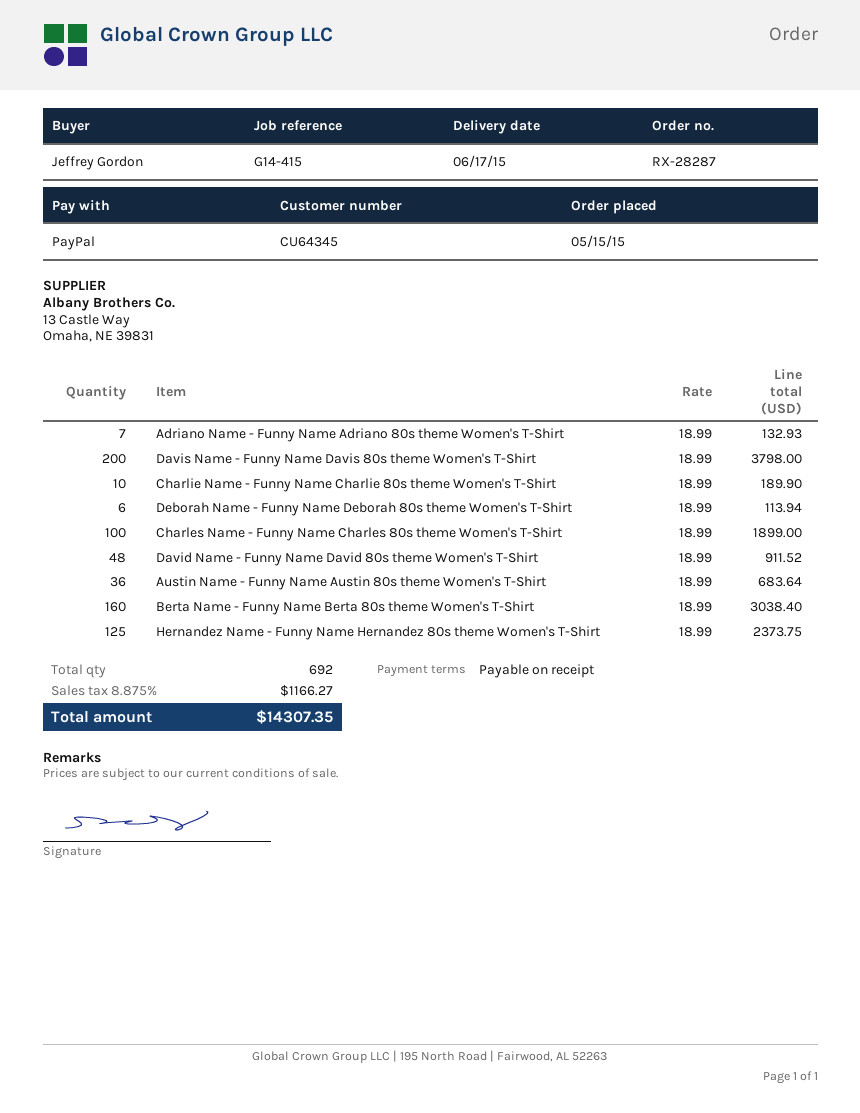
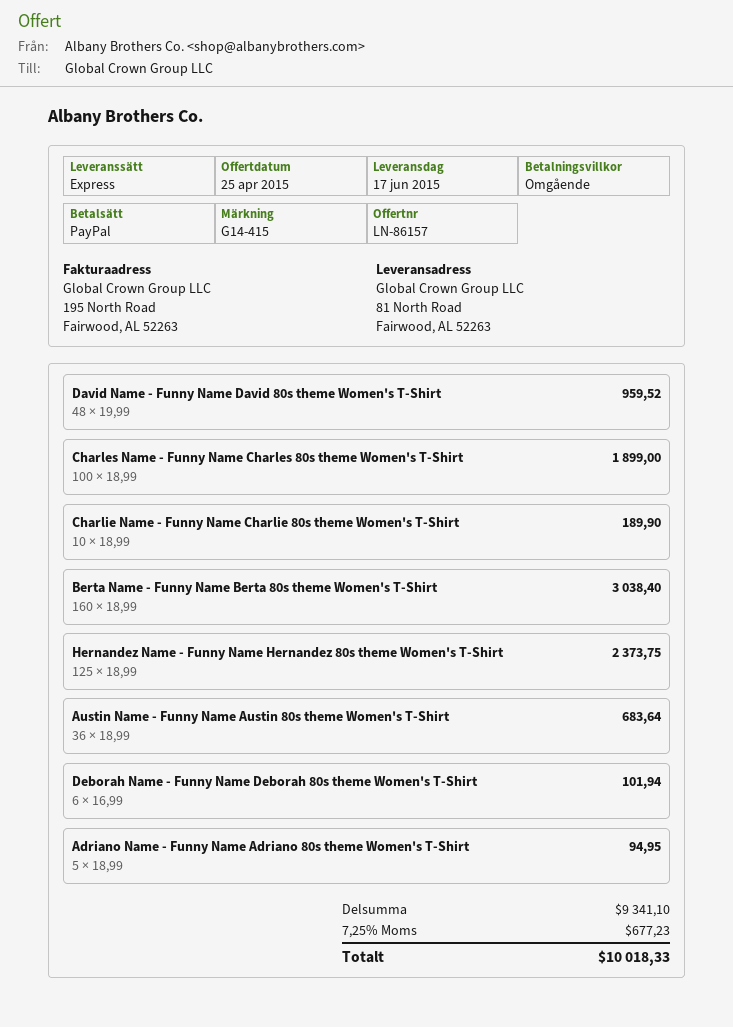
Adriano Name - Funny Name Adriano 80s theme Women's T-Shirt: 7 x 18.99 = 132.93 -> 5 x 18.99 = 94.95
Davis Name - Funny Name Davis 80s theme Women's T-Shirt: 200 x 18.99 = 3798.00 -> none
Deborah Name - Funny Name Deborah 80s theme Women's T-Shirt: 6 x 18.99 = 113.94 -> 6 x 16.99 = 101.94
David Name - Funny Name David 80s theme Women's T-Shirt: 48 x 18.99 = 911.52 -> 48 x 19.99 = 959.52
tax: 8.875% = 1166.27 -> 7.25% = 677.23
total: 14307.35 -> 10018.33

